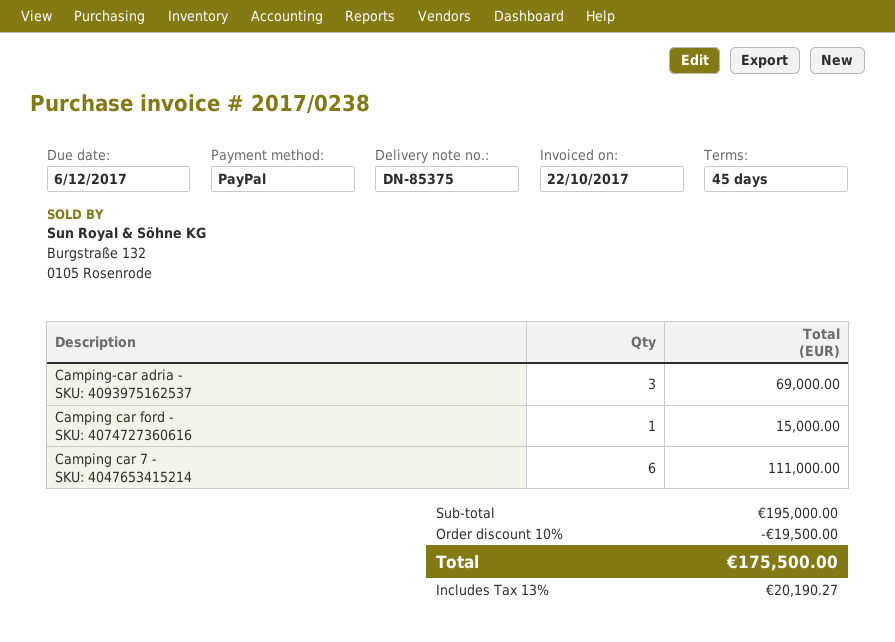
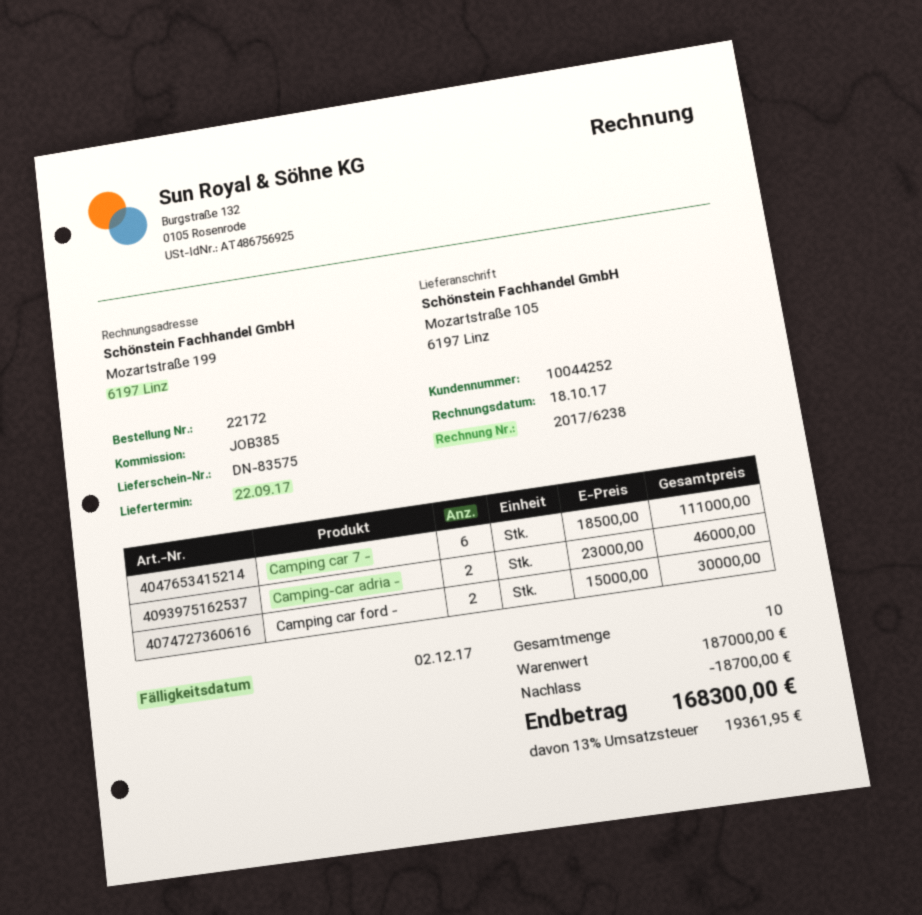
delivery note number: DN-85375 -> DN-83575
invoice number: 2017/0238 -> 2017/6238
invoice date: 2017-10-22 -> 2017-10-18
due date: 2017-12-06 -> 2017-12-02
Camping-car adria -: 3 for 69000.00 -> 2 for 46000.00
Camping car ford -: 1 for 15000.00 -> 2 for 30000.00
subtotal: 195000.00 -> 187000.00
discount: 19500.00 -> 18700.00
tax: 13% = 20190.27 -> 13% = 19361.95
total: 175500.00 -> 168300.00

